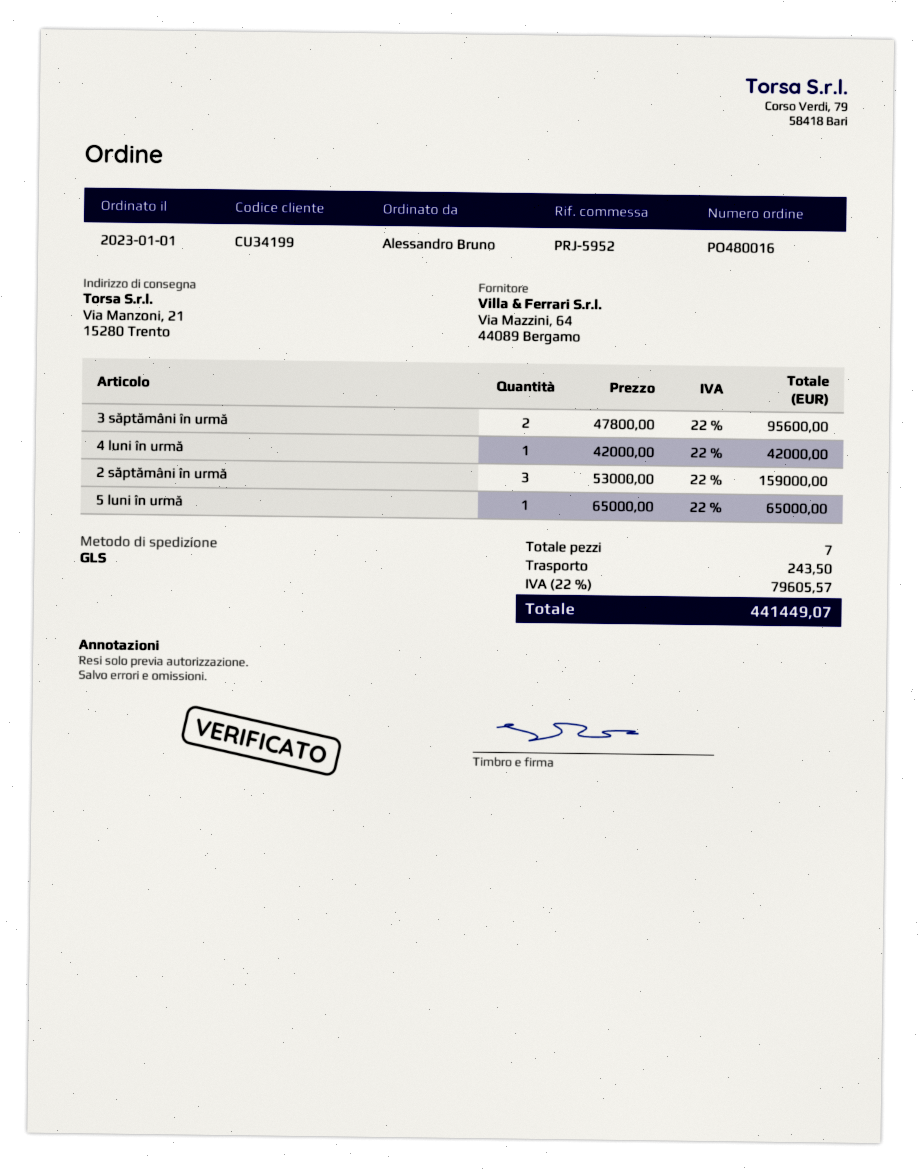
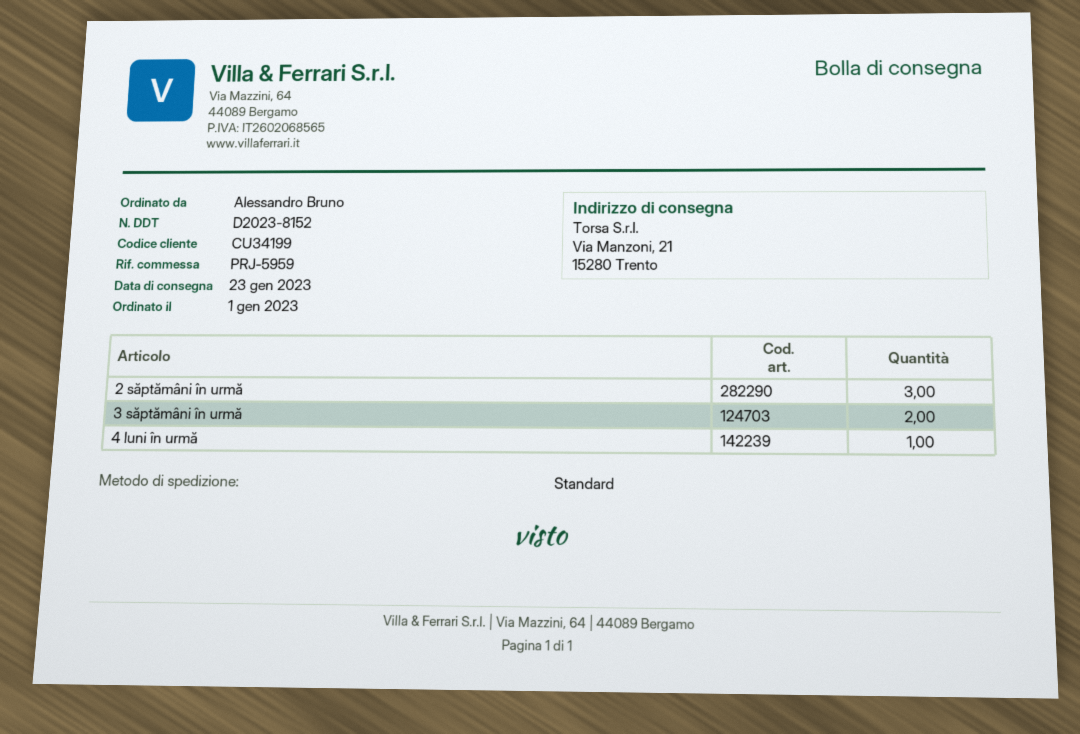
reference: PRJ-5952 -> PRJ-5959
shipping method: GLS -> standard
5 luni în urmă: 1 -> none

